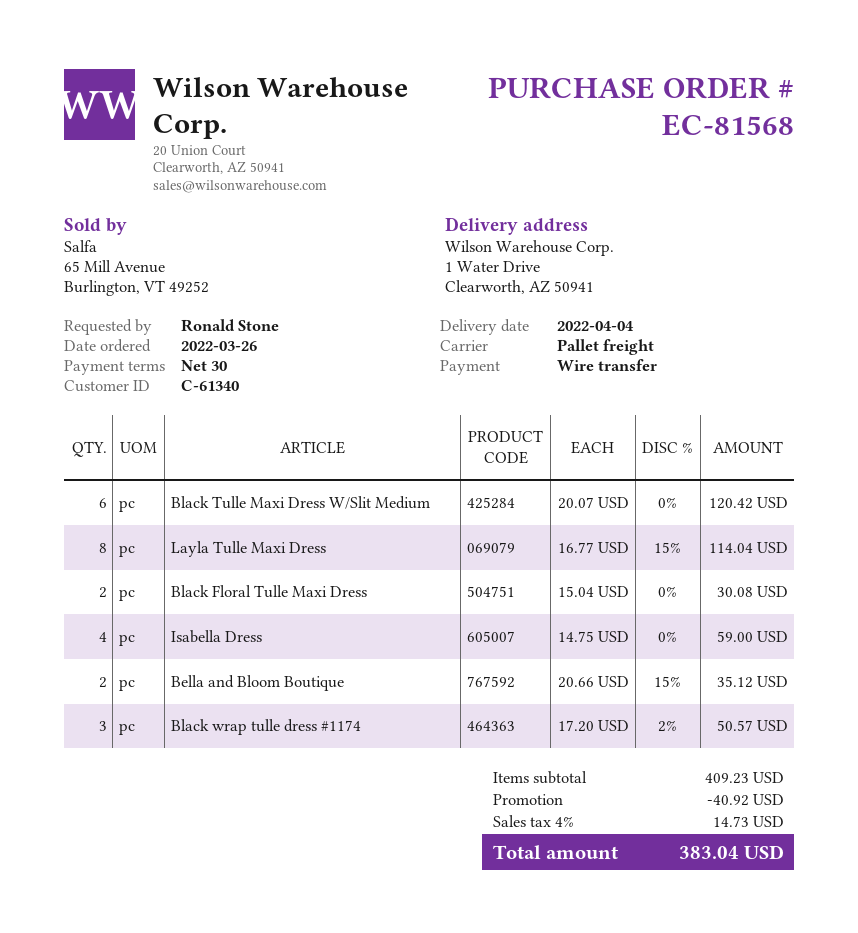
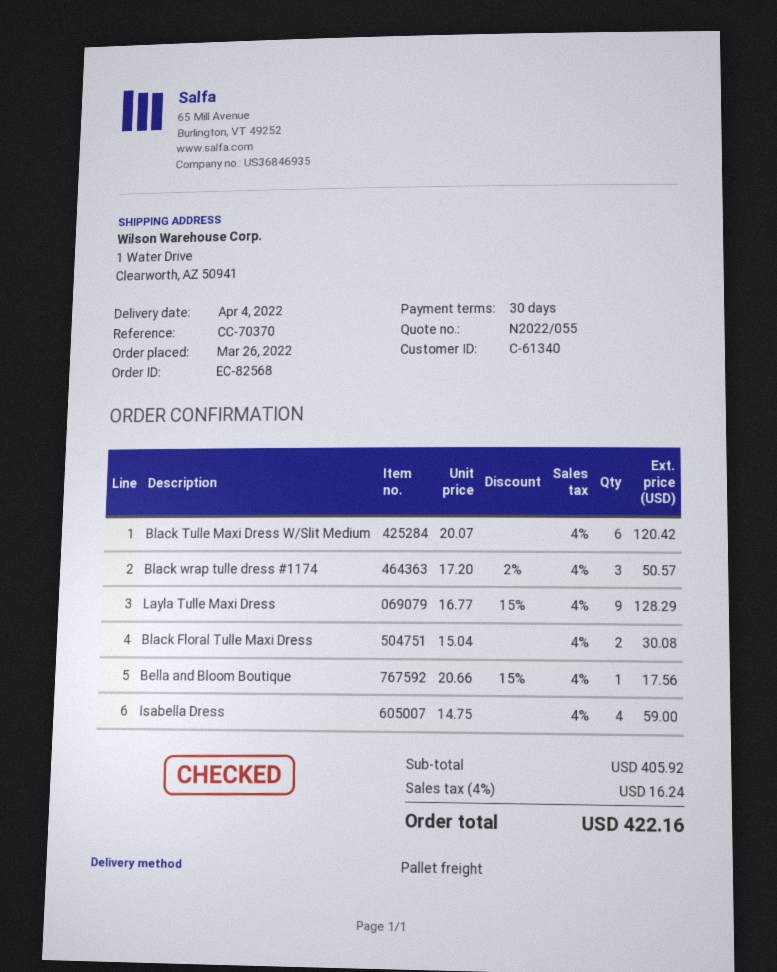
order number: EC-81568 -> EC-82568
Layla Tulle Maxi Dress: 8 x 16.77 - 15% = 114.04 -> 9 x 16.77 - 15% = 128.29
Bella and Bloom Boutique: 2 x 20.66 - 15% = 35.12 -> 1 x 20.66 - 15% = 17.56
subtotal: 409.23 -> 405.92
discount: 40.92 -> none
tax: 4% = 14.73 -> 4% = 16.24
total: 383.04 -> 422.16

